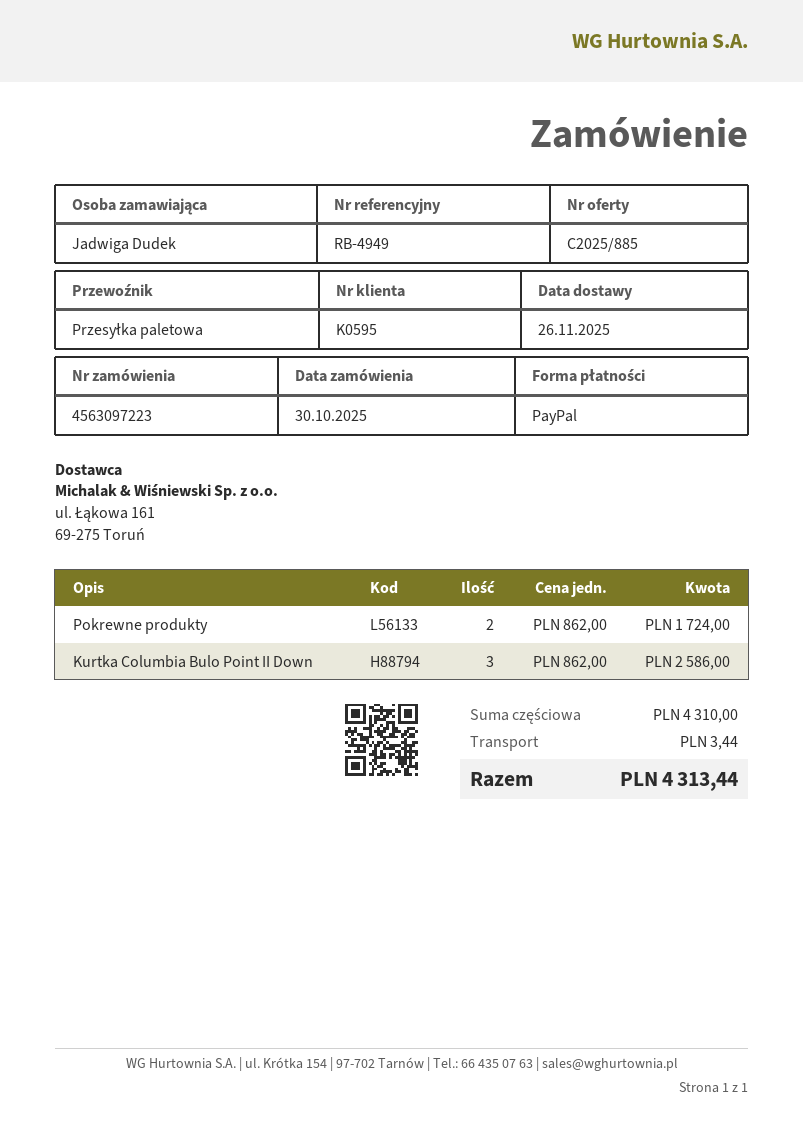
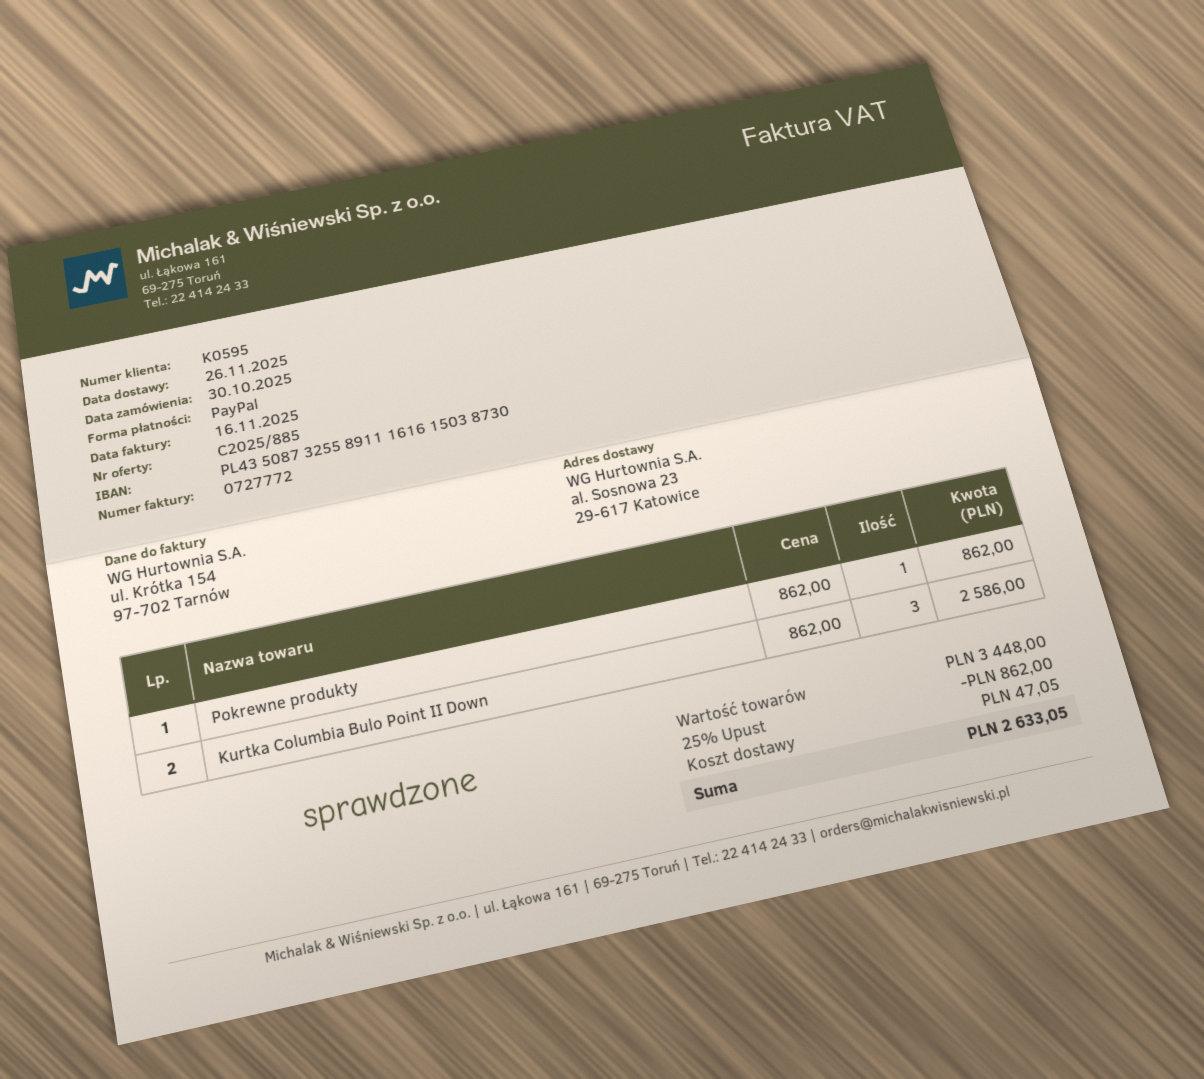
Pokrewne produkty: 2 x 862.00 = 1724.00 -> 1 x 862.00 = 862.00
subtotal: 4310.00 -> 3448.00
discount: none -> 25% = 862.00
shipping: 3.44 -> 47.05
total: 4313.44 -> 2633.05

